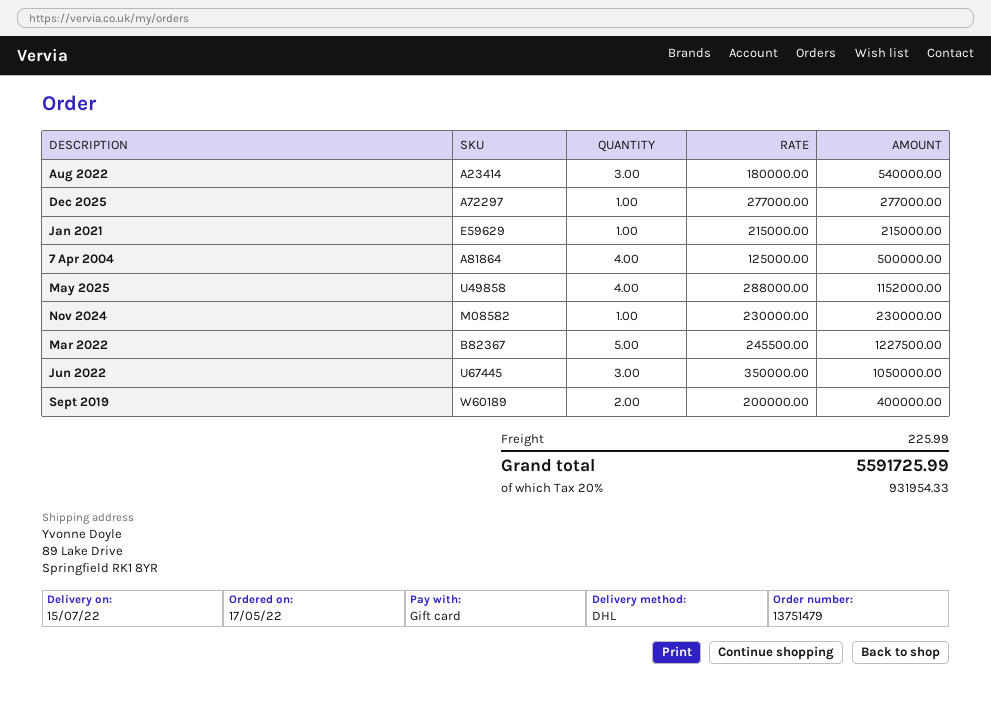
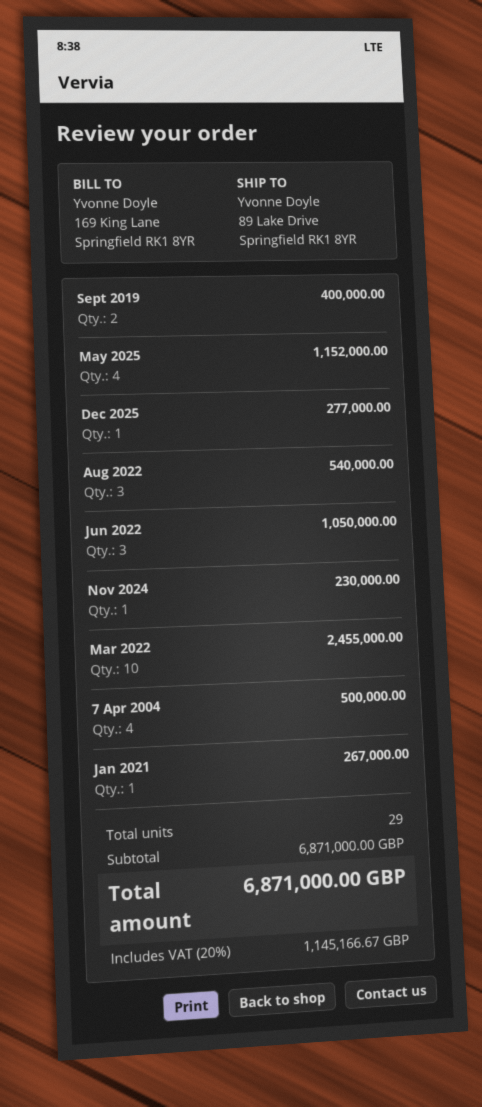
Jan 2021: 1 for 215000.00 -> 1 for 267000.00
Mar 2022: 5 for 1227500.00 -> 10 for 2455000.00
shipping: 225.99 -> none
tax: 20% = 931954.33 -> 20% = 1145166.67
total: 5591725.99 -> 6871000.00

